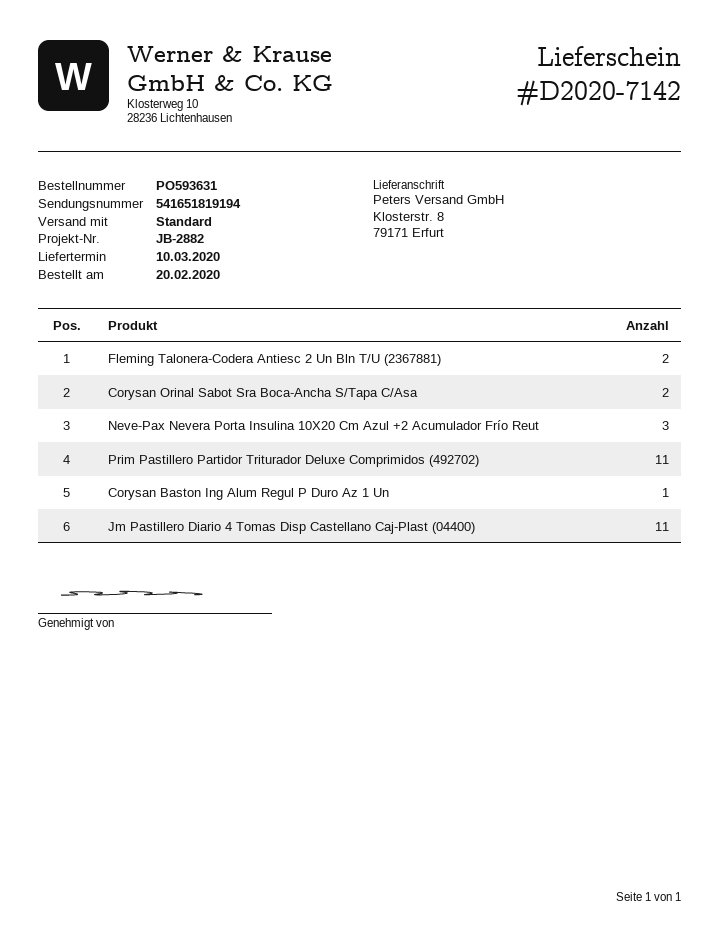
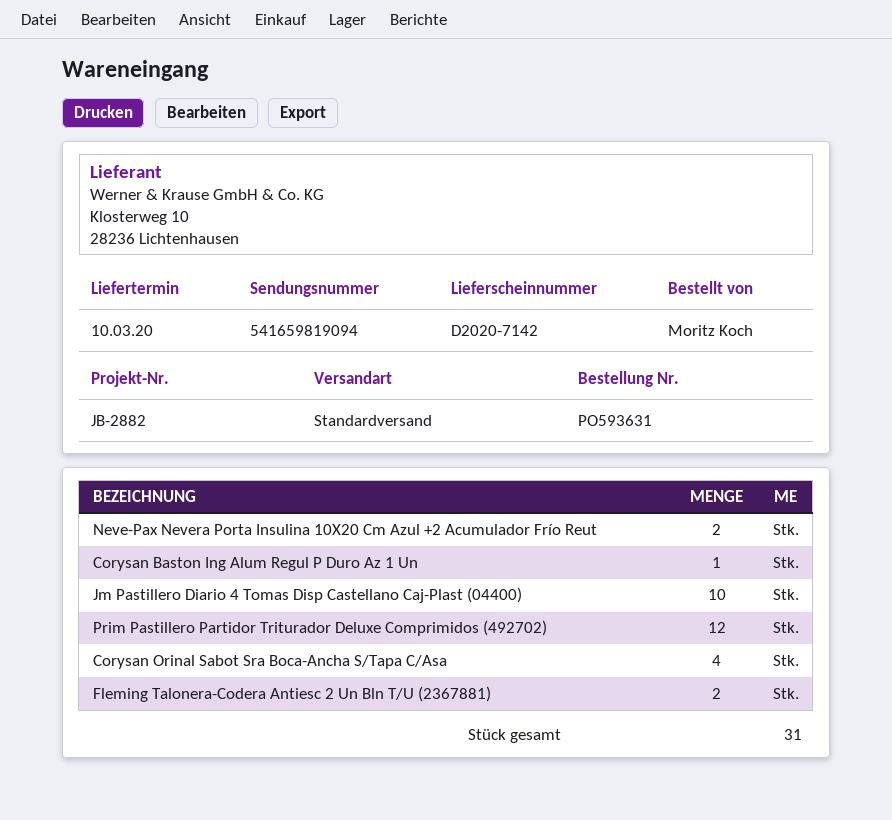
tracking number: 541651819194 -> 541659819094
Corysan Orinal Sabot Sra Boca-Ancha S/Tapa C/Asa: 2 -> 4
Neve-Pax Nevera Porta Insulina 10X20 Cm Azul +2 Acumulador Frío Reut: 3 -> 2
Prim Pastillero Partidor Triturador Deluxe Comprimidos (492702): 11 -> 12
Jm Pastillero Diario 4 Tomas Disp Castellano Caj-Plast (04400): 11 -> 10

